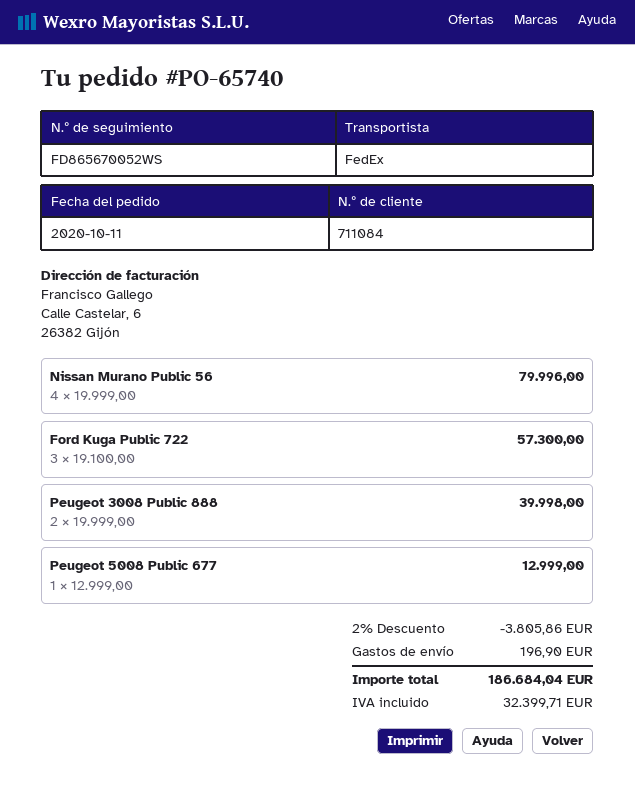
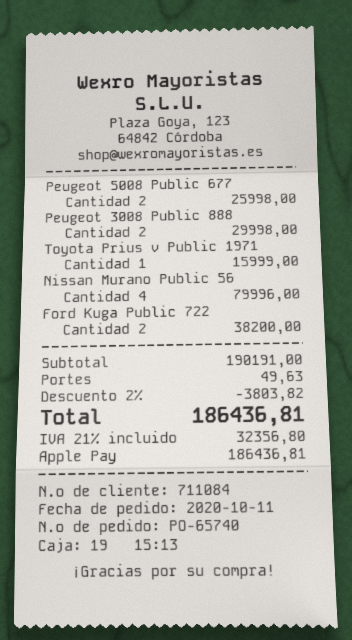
Ford Kuga Public 722: 3 for 57300.00 -> 2 for 38200.00
Peugeot 3008 Public 888: 2 for 39998.00 -> 2 for 29998.00
Peugeot 5008 Public 677: 1 for 12999.00 -> 2 for 25998.00
Toyota Prius v Public 1971: none -> 1 for 15999.00
discount: 2% = 3805.86 -> 2% = 3803.82
shipping: 196.90 -> 49.63
tax: 32399.71 -> 32356.80
total: 186684.04 -> 186436.81

